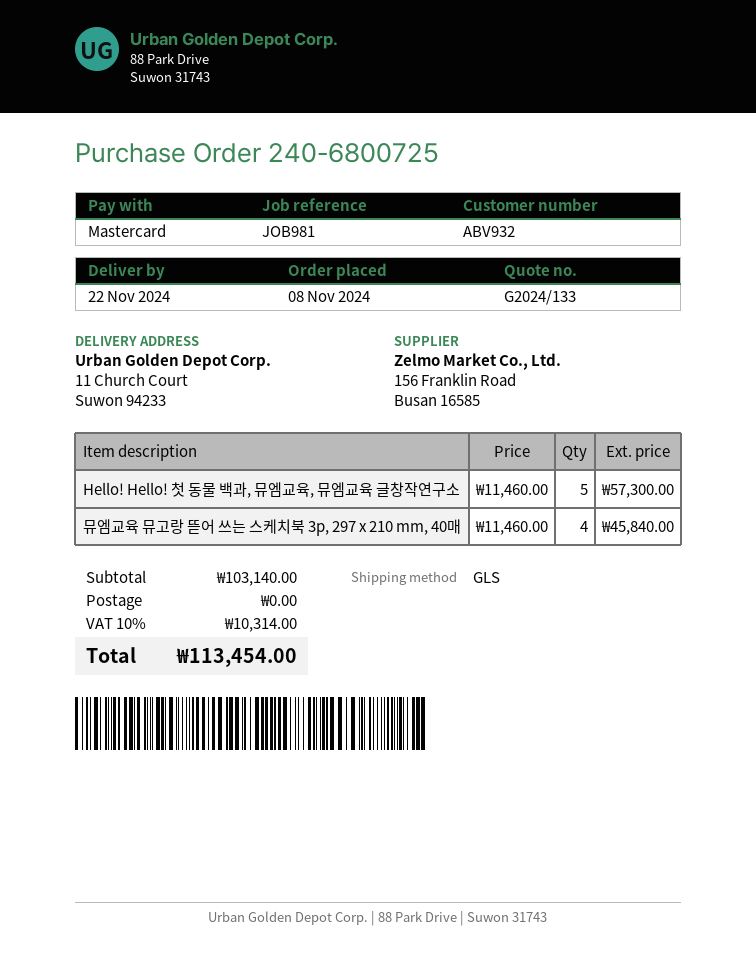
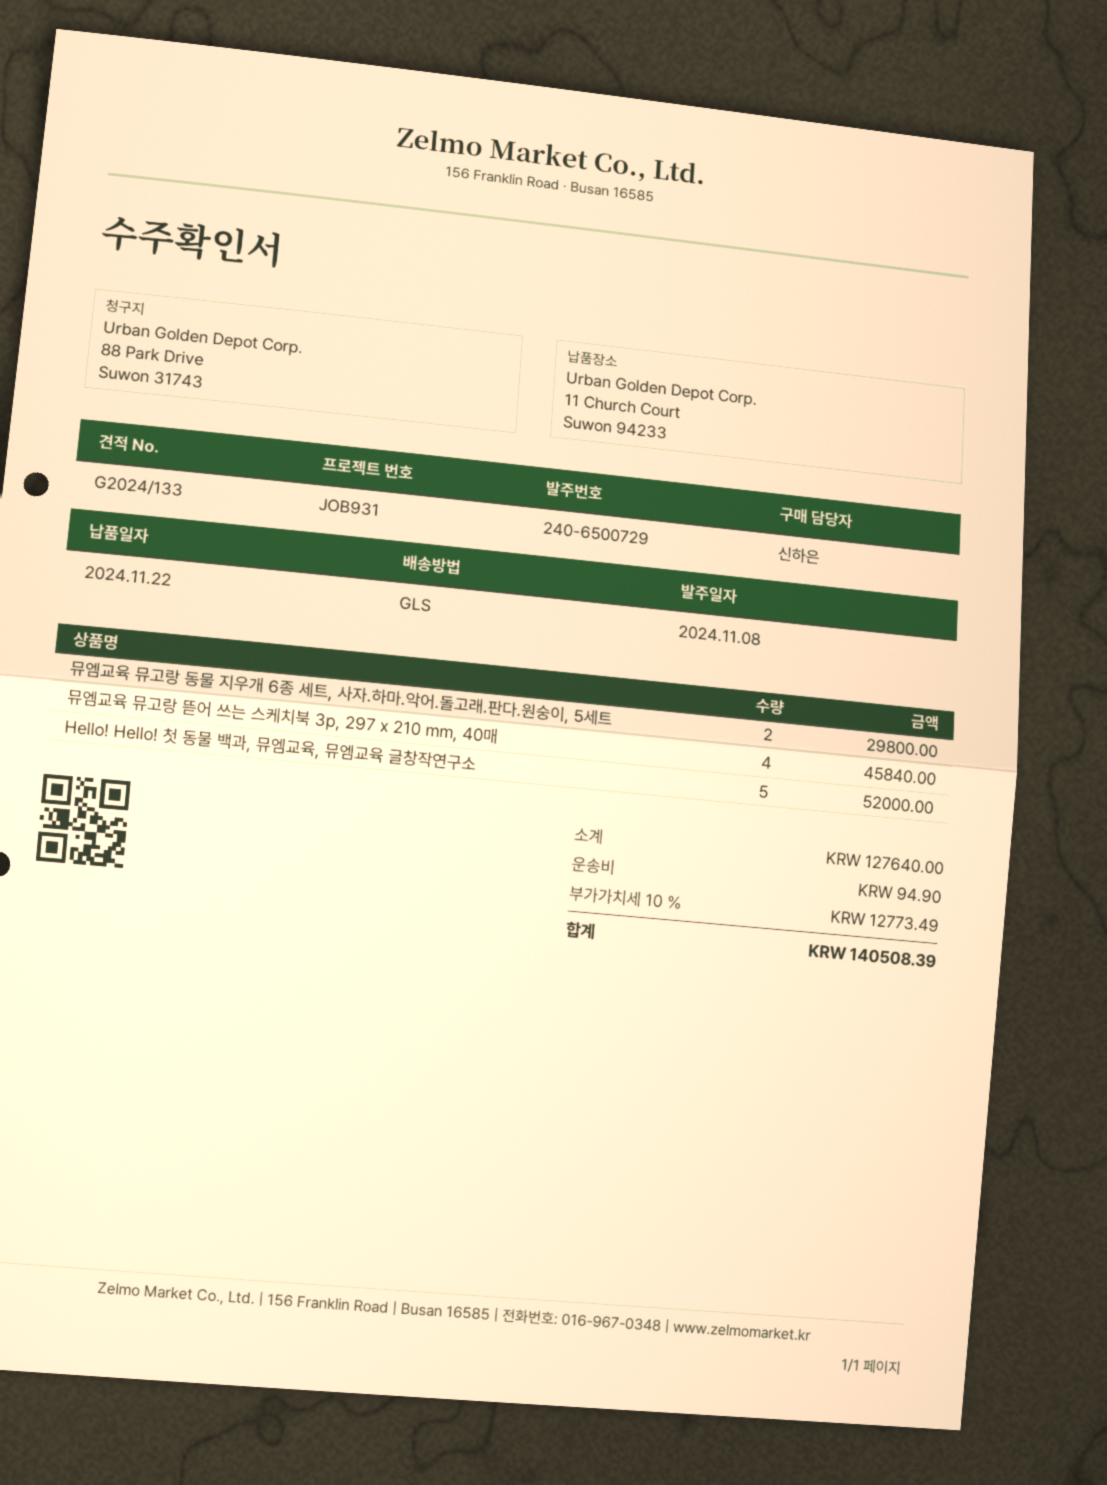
order number: 240-6800725 -> 240-6500729
reference: JOB981 -> JOB931
Hello! Hello! 첫 동물 백과, 뮤엠교육, 뮤엠교육 글창작연구소: 5 for 57300.00 -> 5 for 52000.00
뮤엠교육 뮤고랑 동물 지우개 6종 세트, 사자.하마.악어.돌고래.판다.원숭이, 5세트: none -> 2 for 29800.00
subtotal: 103140.00 -> 127640.00
shipping: 0.00 -> 94.90
tax: 10% = 10314.00 -> 10% = 12773.49
total: 113454.00 -> 140508.39

